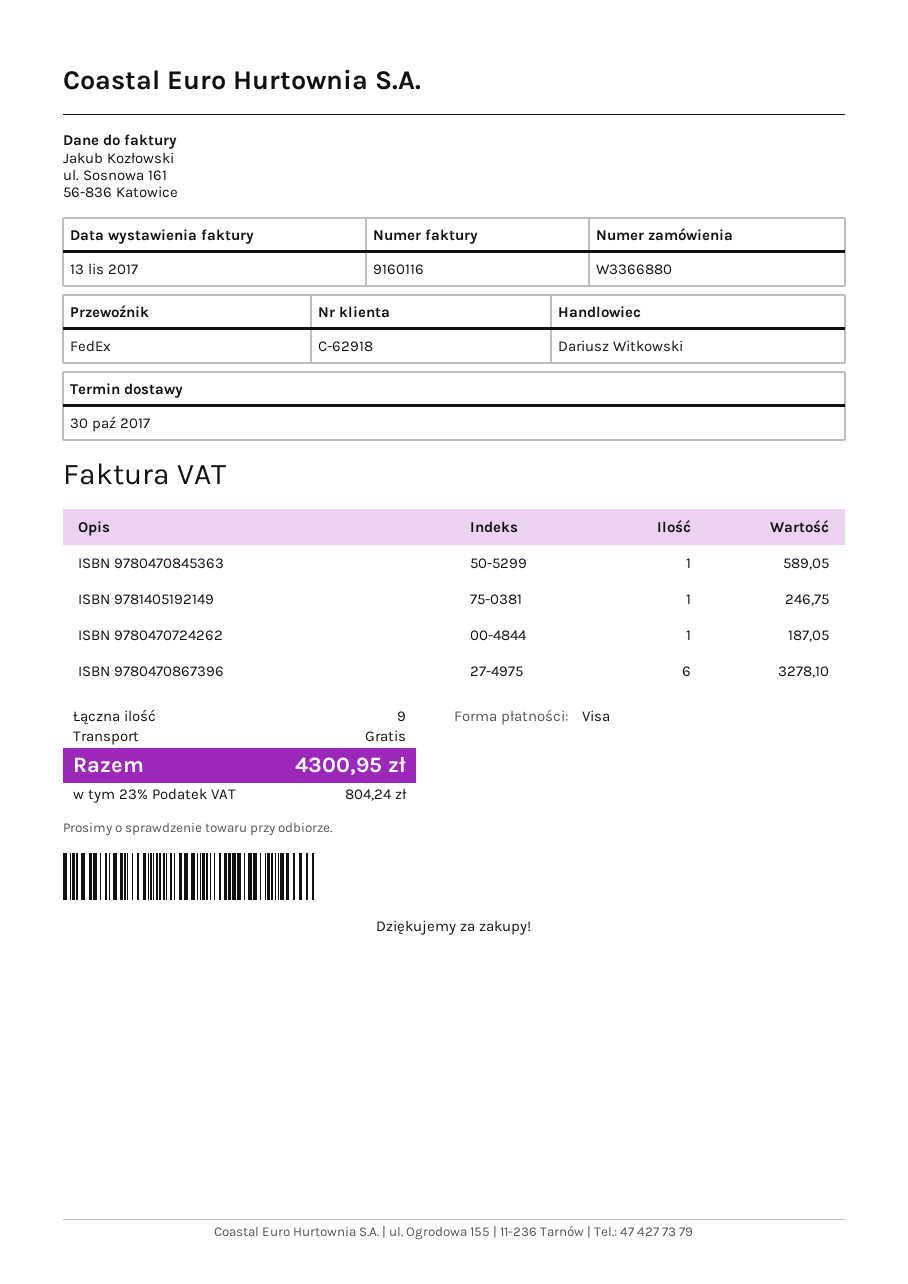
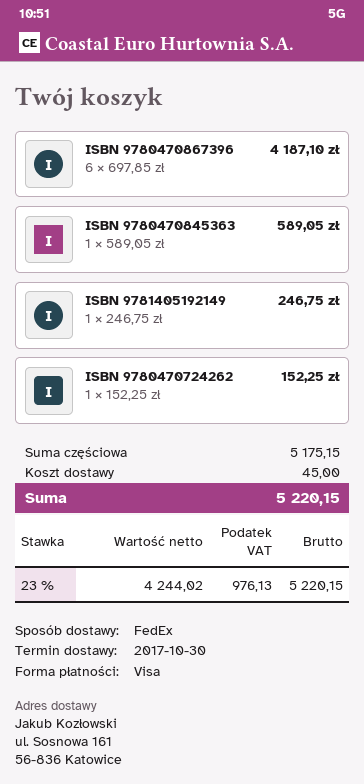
ISBN 9780470724262: 1 for 187.05 -> 1 for 152.25
ISBN 9780470867396: 6 for 3278.10 -> 6 for 4187.10
shipping: 0.00 -> 45.00
tax: 23% = 804.24 -> 23% = 976.13
total: 4300.95 -> 5220.15

